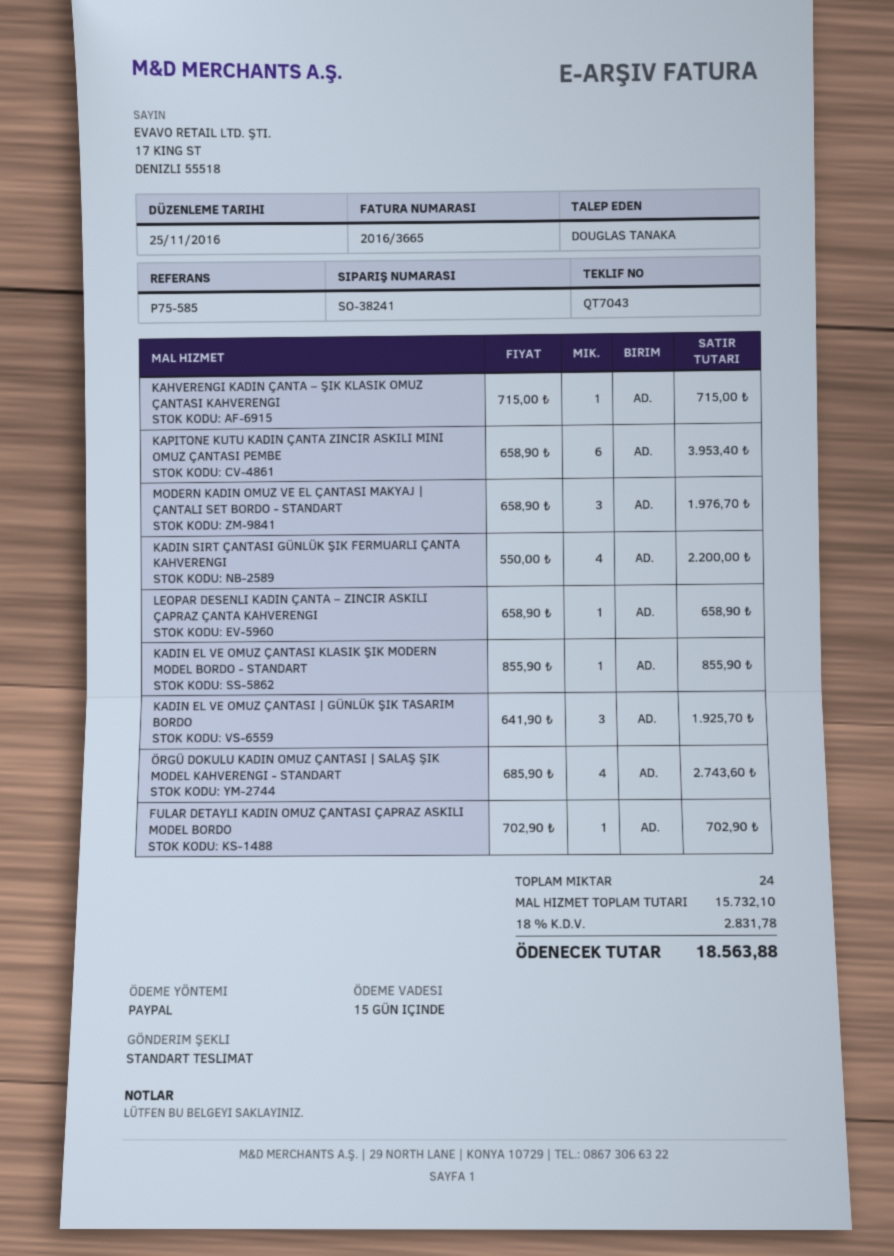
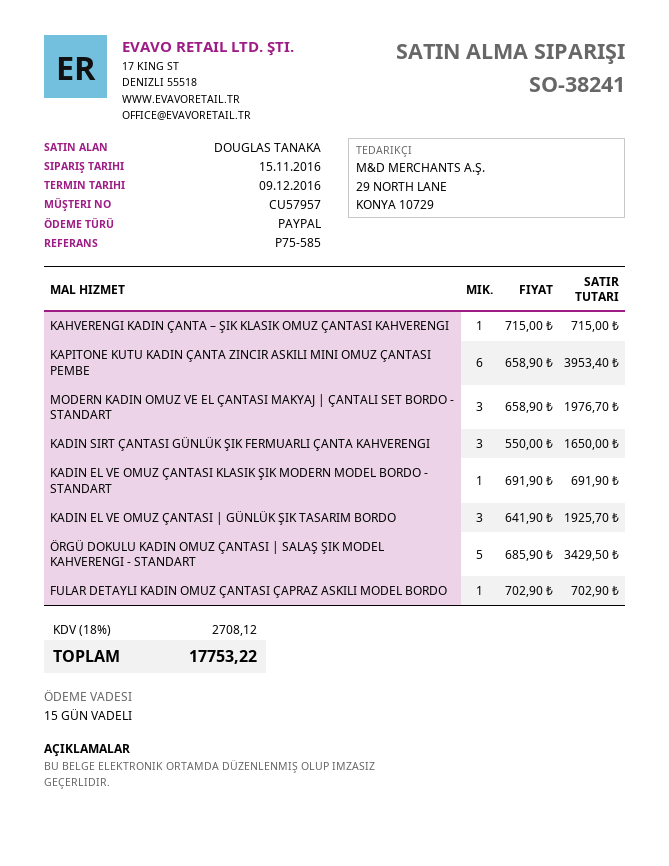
KADIN SIRT ÇANTASI GÜNLÜK ŞIK FERMUARLI ÇANTA KAHVERENGI: 4 x 550.00 = 2200.00 -> 3 x 550.00 = 1650.00
LEOPAR DESENLI KADIN ÇANTA – ZINCIR ASKILI ÇAPRAZ ÇANTA KAHVERENGI: 1 x 658.90 = 658.90 -> none
KADIN EL VE OMUZ ÇANTASI KLASIK ŞIK MODERN MODEL BORDO - STANDART: 1 x 855.90 = 855.90 -> 1 x 691.90 = 691.90
ÖRGÜ DOKULU KADIN OMUZ ÇANTASI | SALAŞ ŞIK MODEL KAHVERENGI - STANDART: 4 x 685.90 = 2743.60 -> 5 x 685.90 = 3429.50
tax: 18% = 2831.78 -> 18% = 2708.12
total: 18563.88 -> 17753.22

